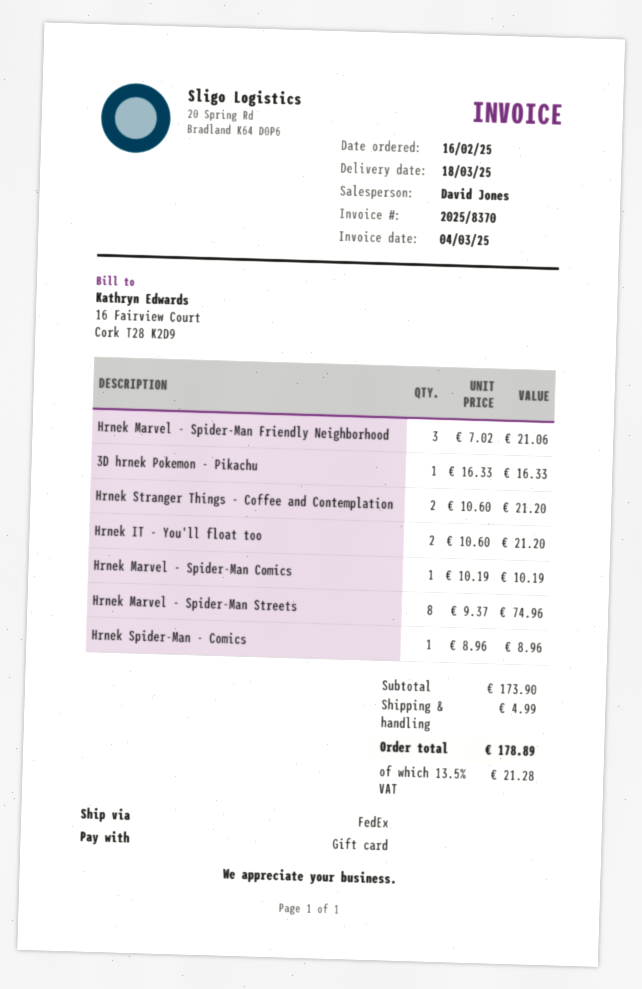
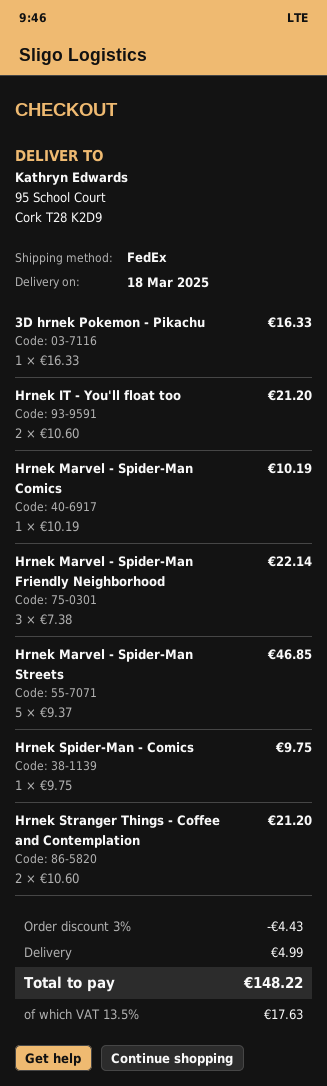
Hrnek Marvel - Spider-Man Friendly Neighborhood: 3 x 7.02 = 21.06 -> 3 x 7.38 = 22.14
Hrnek Marvel - Spider-Man Streets: 8 x 9.37 = 74.96 -> 5 x 9.37 = 46.85
Hrnek Spider-Man - Comics: 1 x 8.96 = 8.96 -> 1 x 9.75 = 9.75
discount: none -> 3% = 4.43
tax: 13.5% = 21.28 -> 13.5% = 17.63
total: 178.89 -> 148.22

